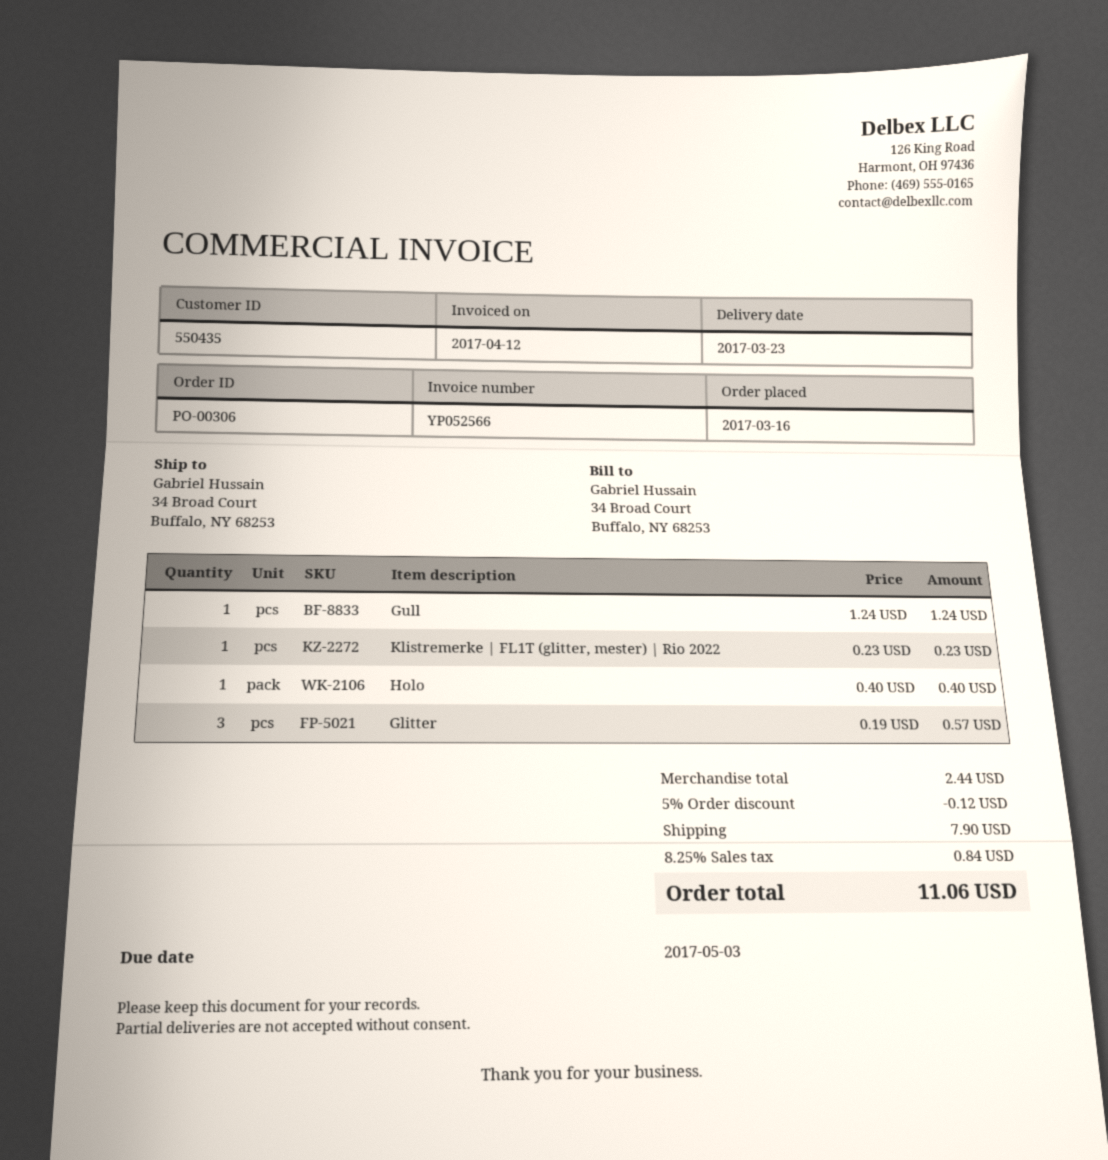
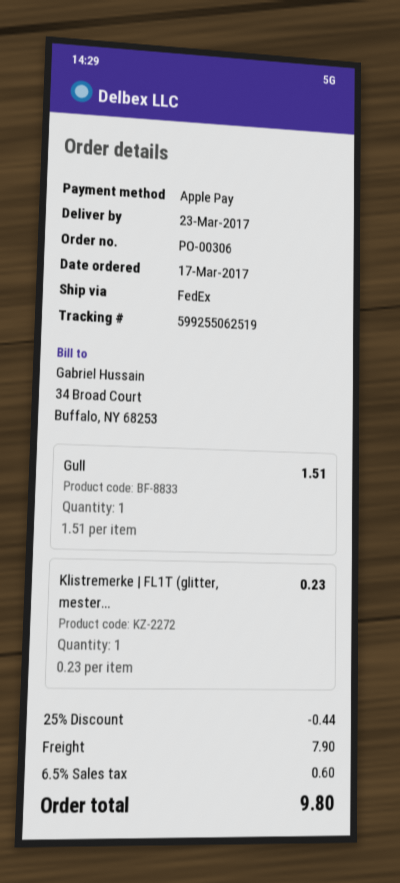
order date: 2017-03-16 -> 2017-03-17
Gull: 1 x 1.24 = 1.24 -> 1 x 1.51 = 1.51
Holo: 1 x 0.40 = 0.40 -> none
Glitter: 3 x 0.19 = 0.57 -> none
discount: 5% = 0.12 -> 25% = 0.44
tax: 8.25% = 0.84 -> 6.5% = 0.60
total: 11.06 -> 9.80

